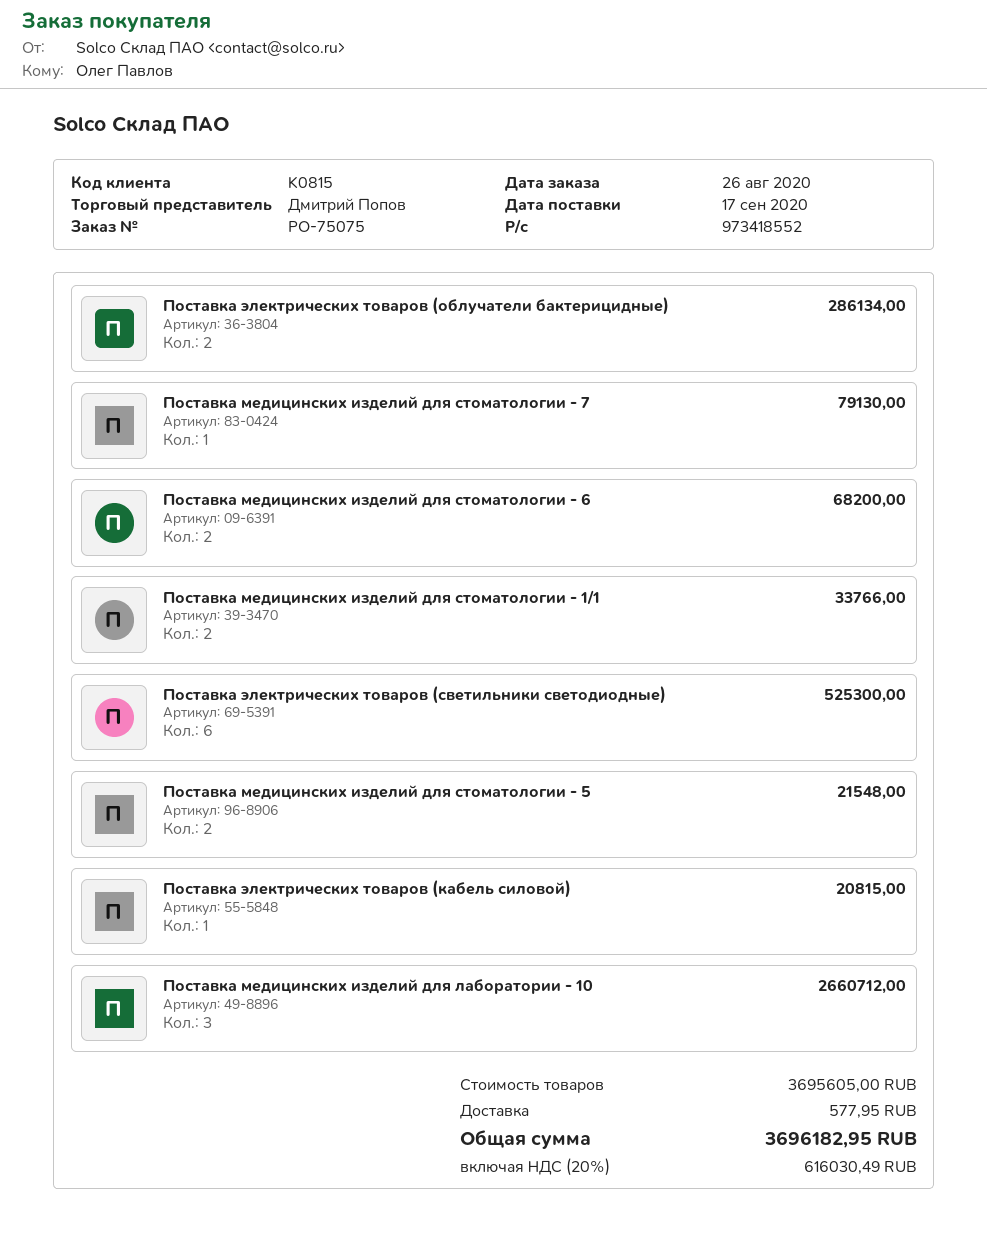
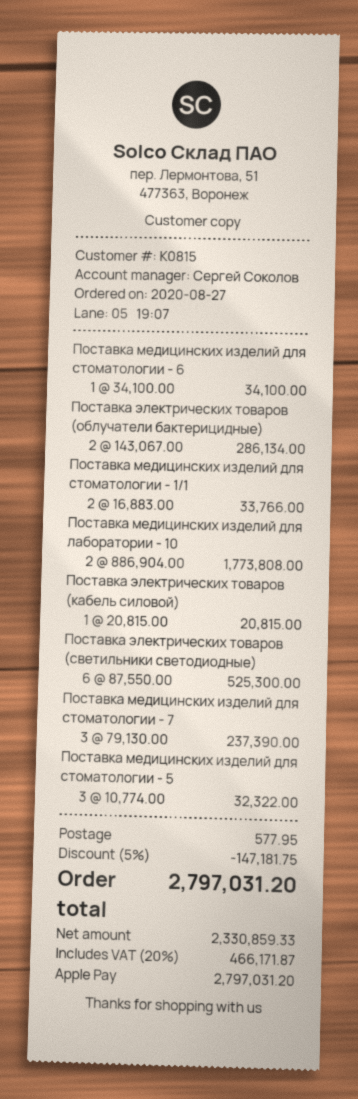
order date: 2020-08-26 -> 2020-08-27
sales rep: Дмитрий Попов -> Сергей Соколов
Поставка медицинских изделий для стоматологии - 7: 1 for 79130.00 -> 3 for 237390.00
Поставка медицинских изделий для стоматологии - 6: 2 for 68200.00 -> 1 for 34100.00
Поставка медицинских изделий для стоматологии - 5: 2 for 21548.00 -> 3 for 32322.00
Поставка медицинских изделий для лаборатории - 10: 3 for 2660712.00 -> 2 for 1773808.00
discount: none -> 5% = 147181.75
tax: 20% = 616030.49 -> 20% = 466171.87
total: 3696182.95 -> 2797031.20

